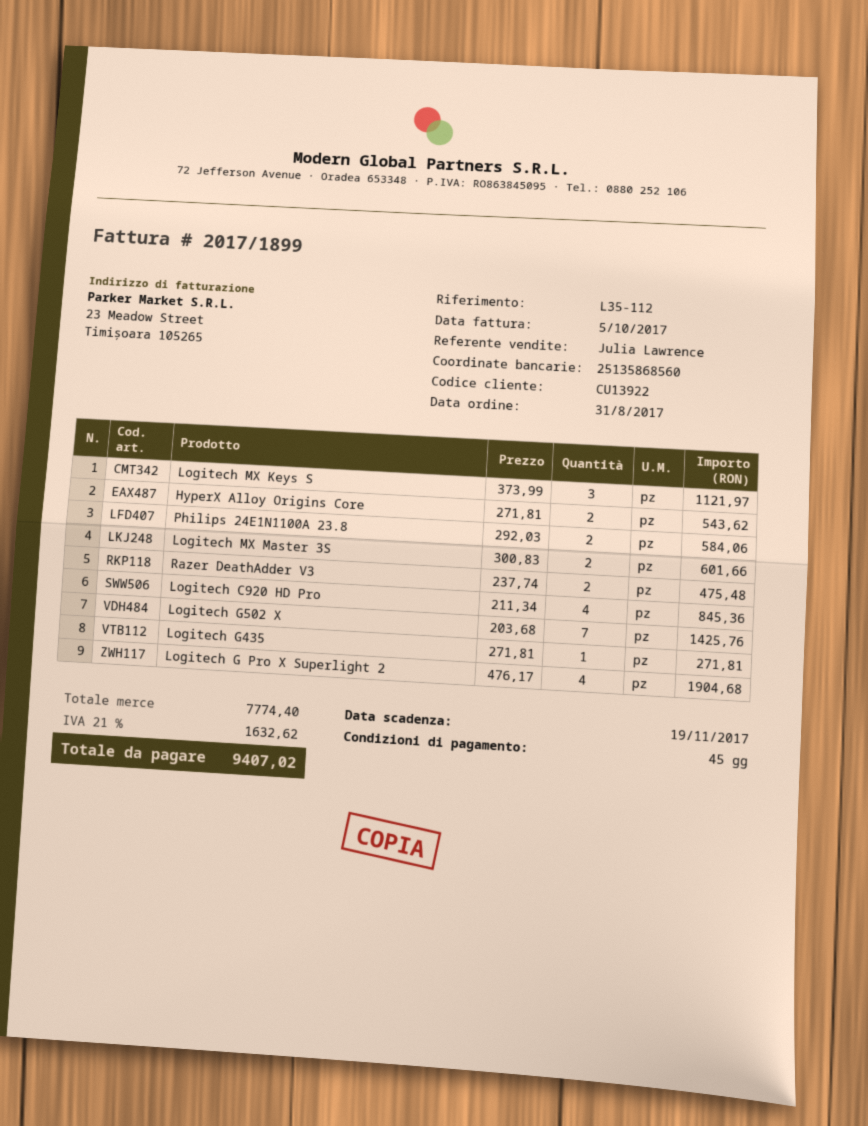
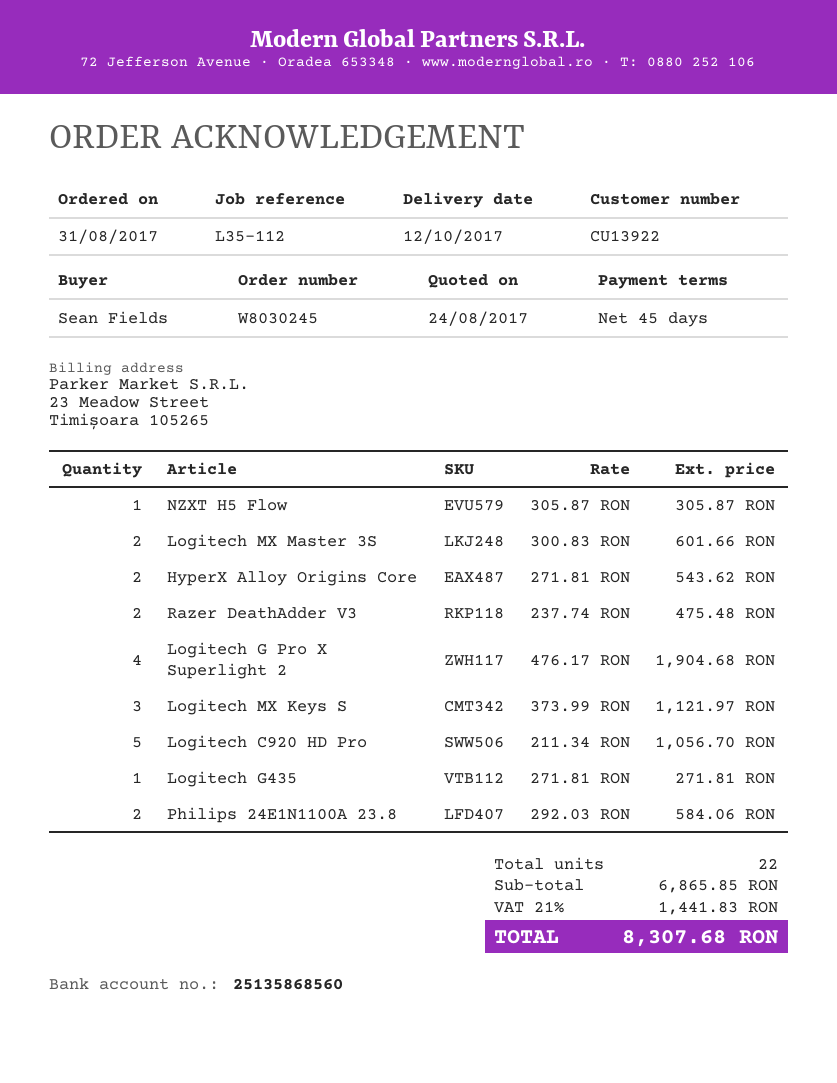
Logitech C920 HD Pro: 4 x 211.34 = 845.36 -> 5 x 211.34 = 1056.70
Logitech G502 X: 7 x 203.68 = 1425.76 -> none
NZXT H5 Flow: none -> 1 x 305.87 = 305.87
subtotal: 7774.40 -> 6865.85
tax: 21% = 1632.62 -> 21% = 1441.83
total: 9407.02 -> 8307.68

